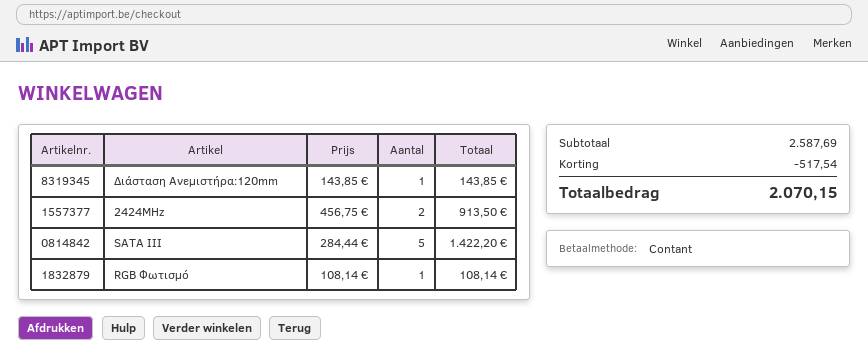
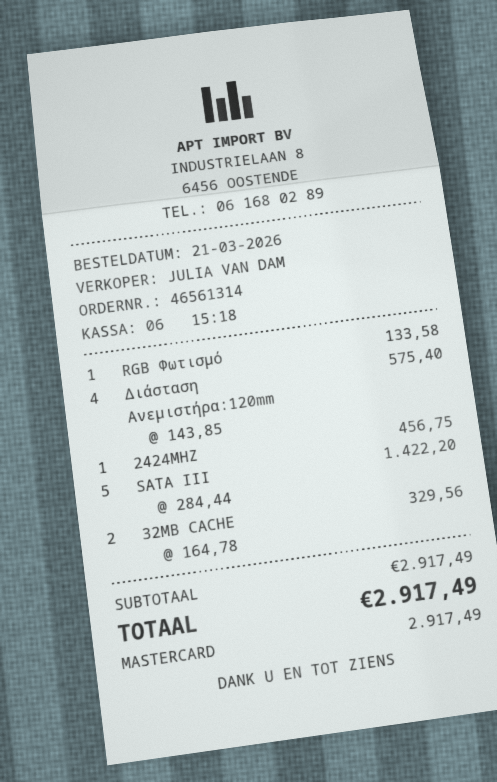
payment method: cash -> Mastercard
Διάσταση Ανεμιστήρα:120mm: 1 x 143.85 = 143.85 -> 4 x 143.85 = 575.40
2424MHz: 2 x 456.75 = 913.50 -> 1 x 456.75 = 456.75
RGB Φωτισμό: 1 x 108.14 = 108.14 -> 1 x 133.58 = 133.58
32MB CACHE: none -> 2 x 164.78 = 329.56
subtotal: 2587.69 -> 2917.49
discount: 517.54 -> none
total: 2070.15 -> 2917.49

